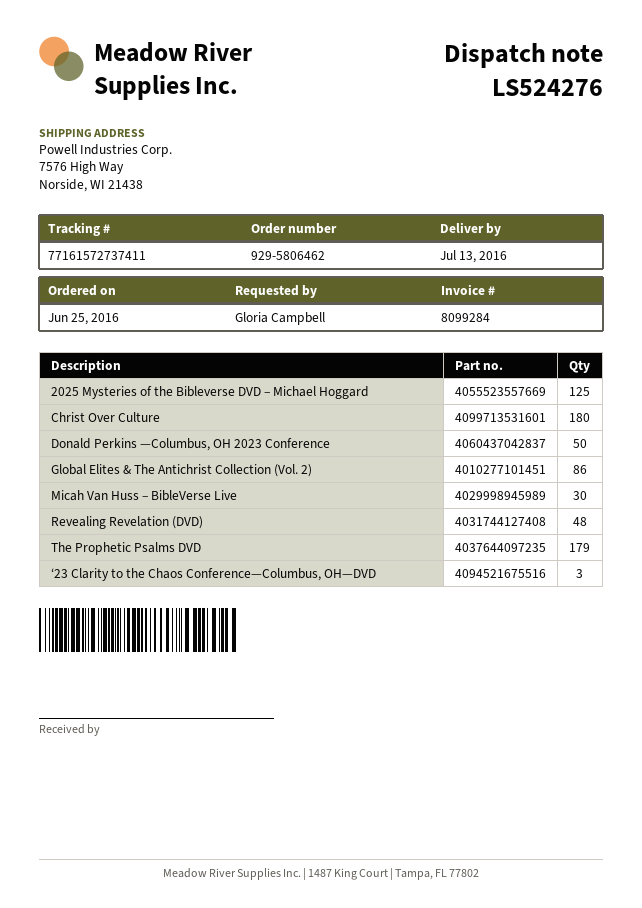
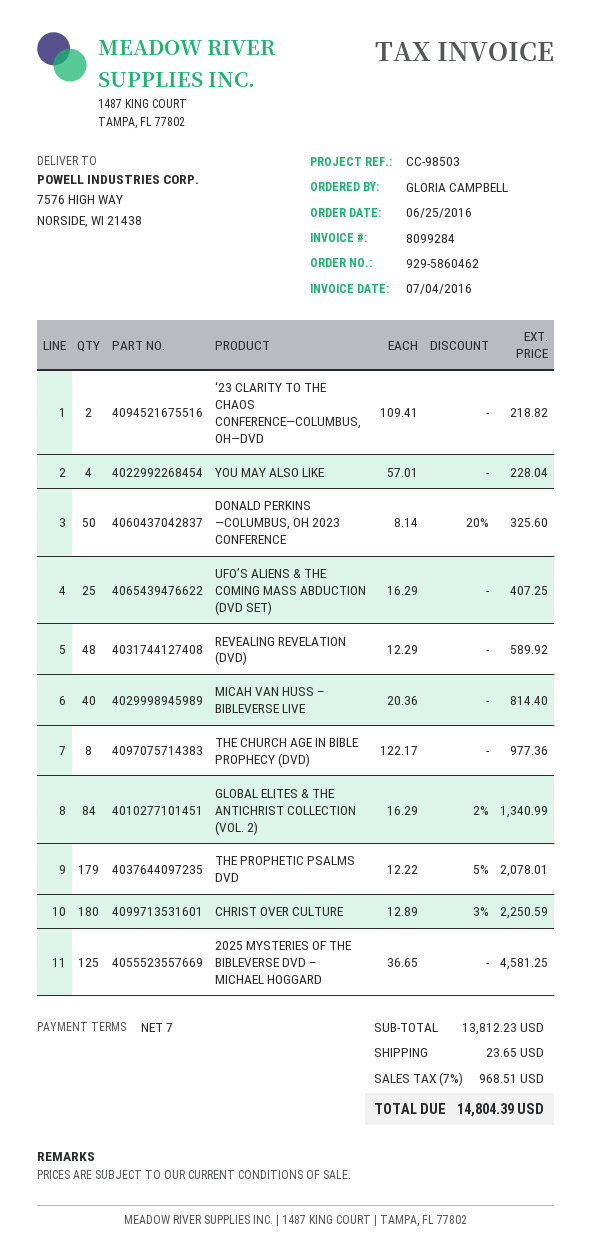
order number: 929-5806462 -> 929-5860462
Global Elites & The Antichrist Collection (Vol. 2): 86 -> 84
Micah Van Huss – BibleVerse Live: 30 -> 40
‘23 Clarity to the Chaos Conference—Columbus, OH—DVD: 3 -> 2
YOU MAY ALSO LIKE: none -> 4
UFO’S ALIENS & THE COMING MASS ABDUCTION (DVD SET): none -> 25
THE CHURCH AGE IN BIBLE PROPHECY (DVD): none -> 8

